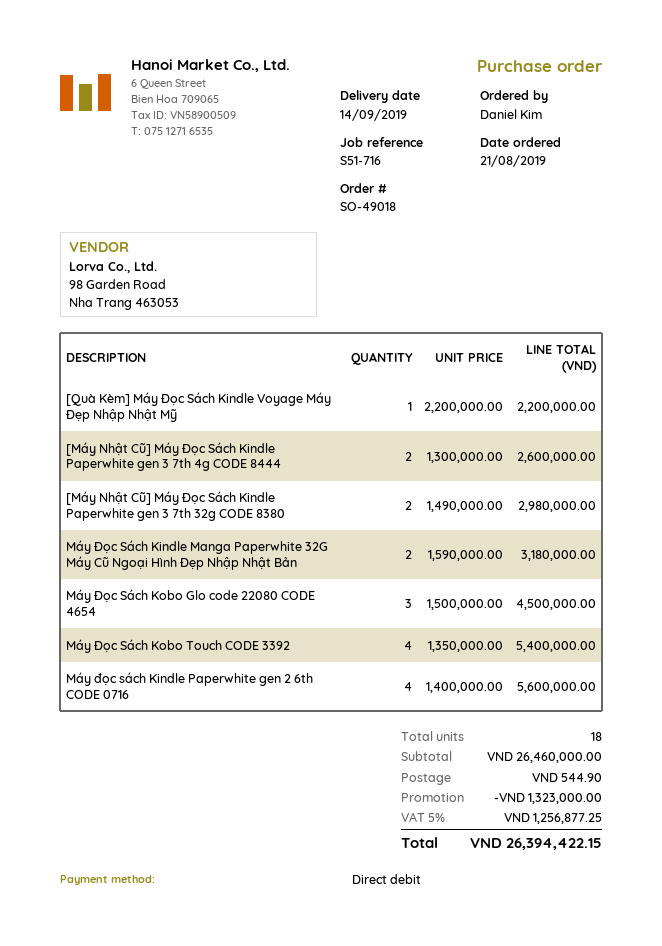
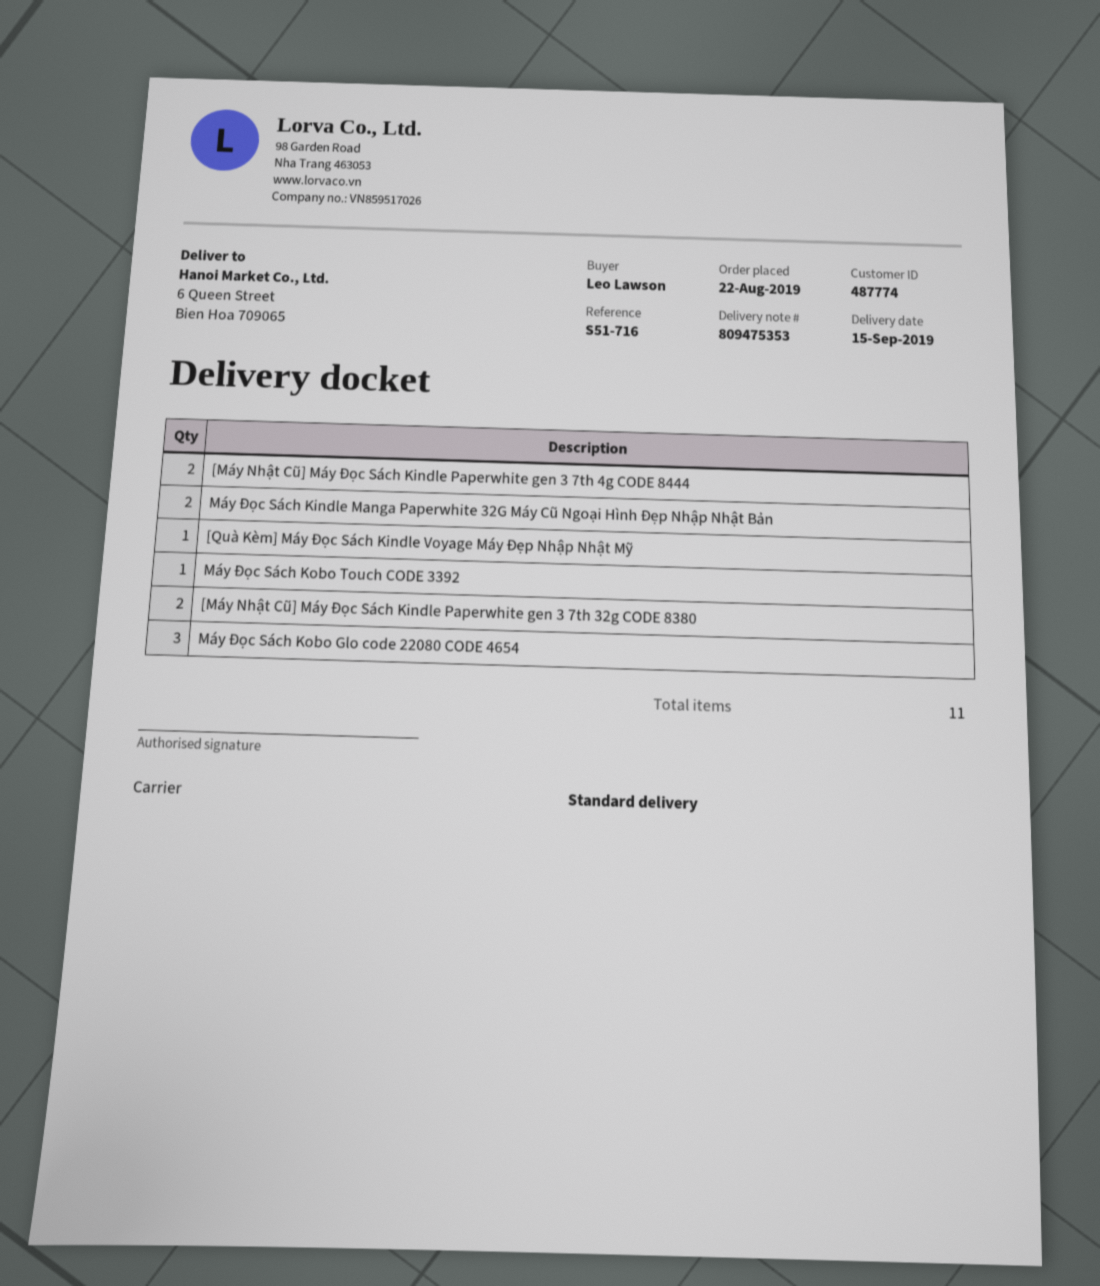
order date: 2019-08-21 -> 2019-08-22
delivery date: 2019-09-14 -> 2019-09-15
ordered by: Daniel Kim -> Leo Lawson
Máy Đọc Sách Kobo Touch CODE 3392: 4 -> 1
Máy đọc sách Kindle Paperwhite gen 2 6th CODE 0716: 4 -> none
total quantity: 18 -> 11

